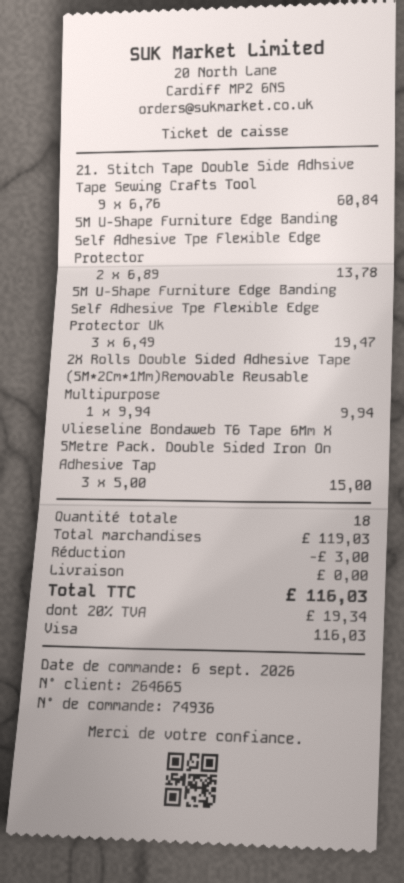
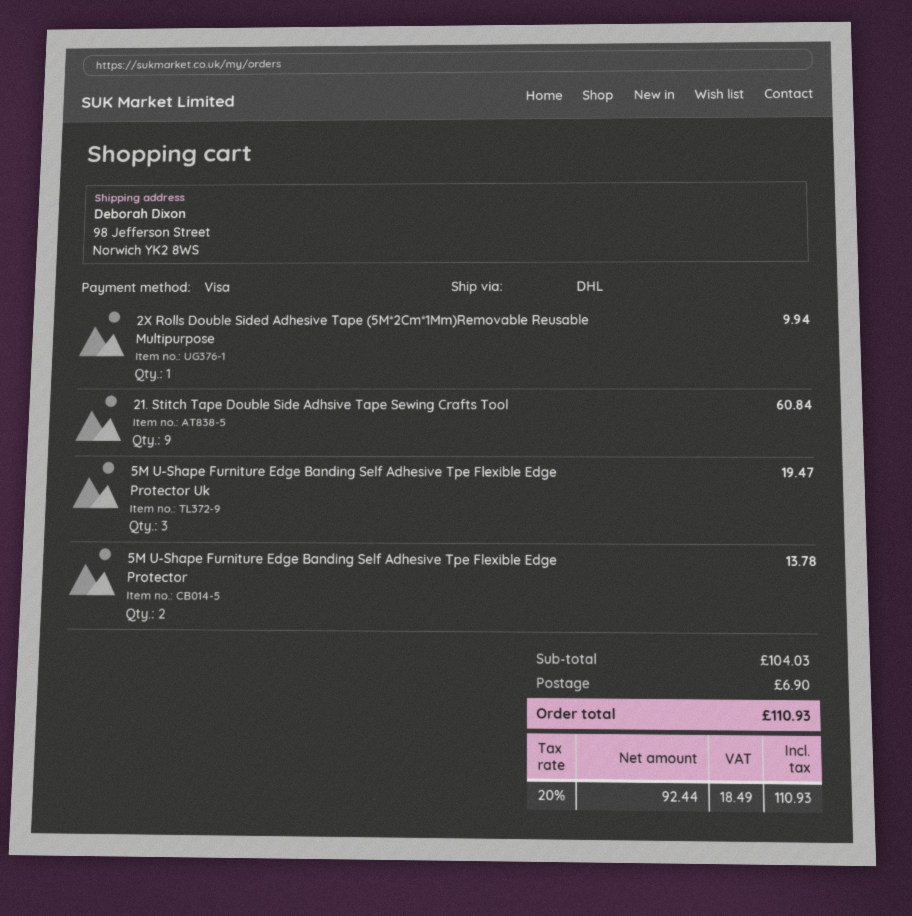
Vlieseline Bondaweb T6 Tape 6Mm X 5Metre Pack. Double Sided Iron On Adhesive Tap: 3 for 15.00 -> none
subtotal: 119.03 -> 104.03
discount: 3.00 -> none
shipping: 0.00 -> 6.90
tax: 20% = 19.34 -> 20% = 18.49
total: 116.03 -> 110.93

